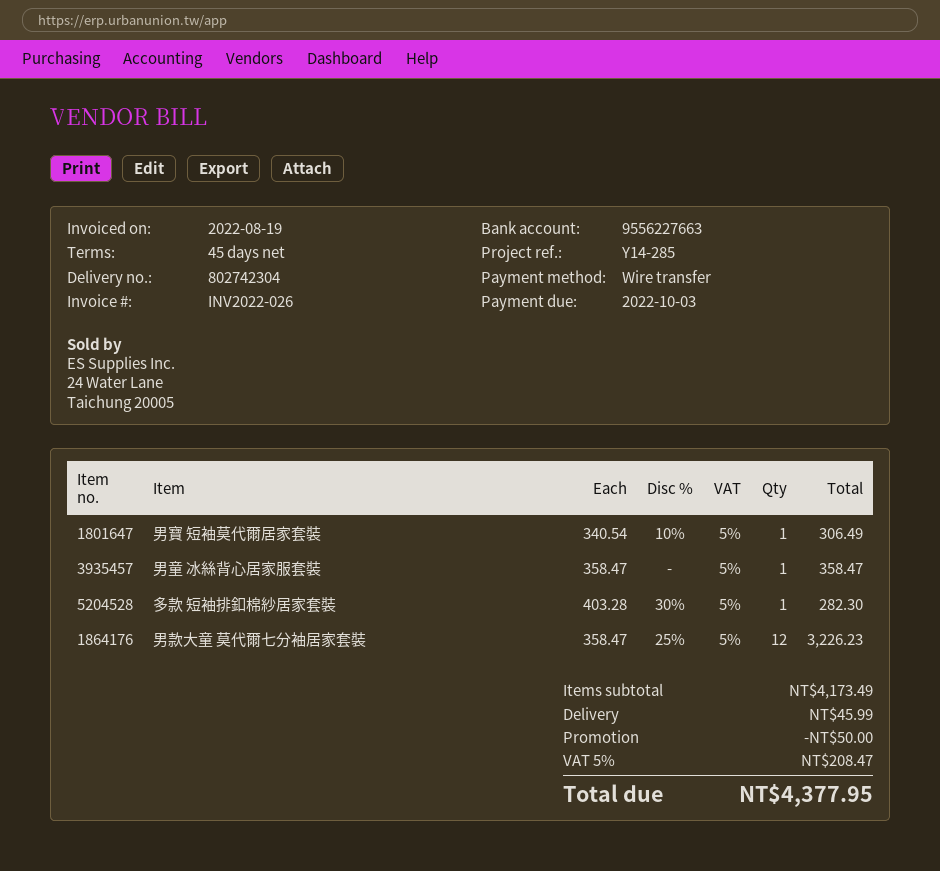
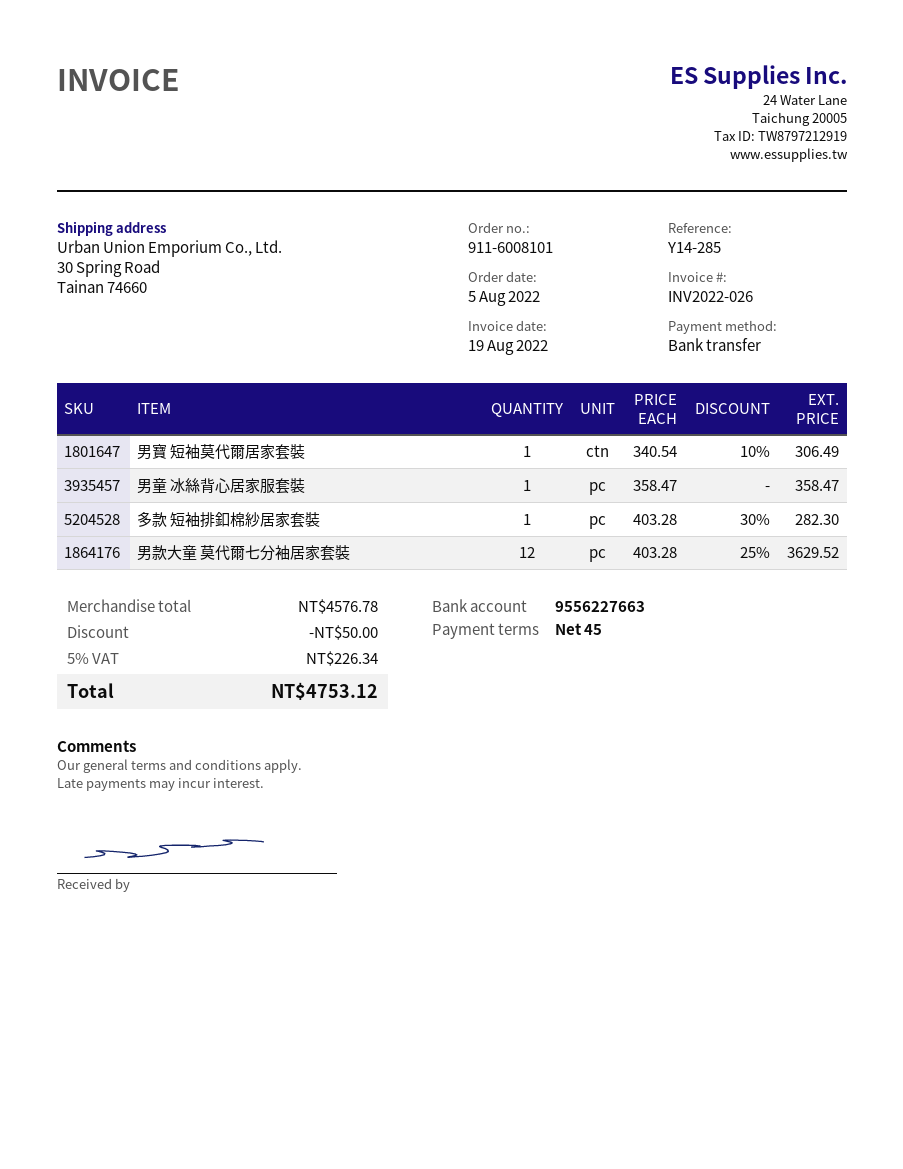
男款大童 莫代爾七分袖居家套裝: 12 x 358.47 - 25% = 3226.23 -> 12 x 403.28 - 25% = 3629.52
subtotal: 4173.49 -> 4576.78
shipping: 45.99 -> none
tax: 5% = 208.47 -> 5% = 226.34
total: 4377.95 -> 4753.12

